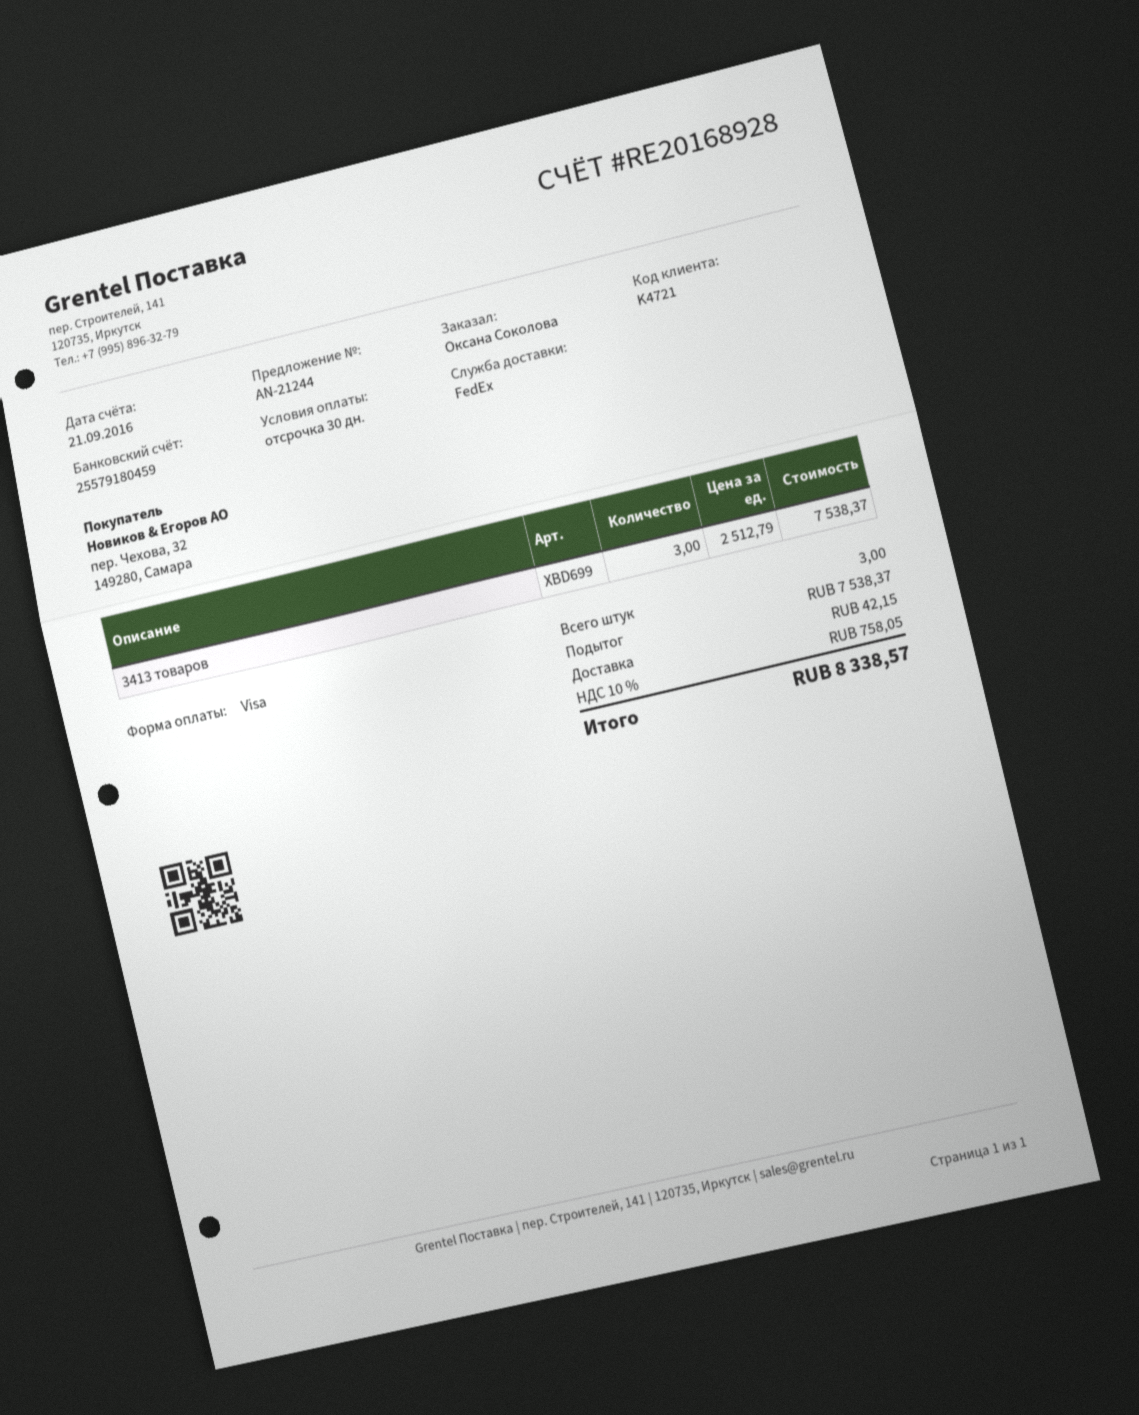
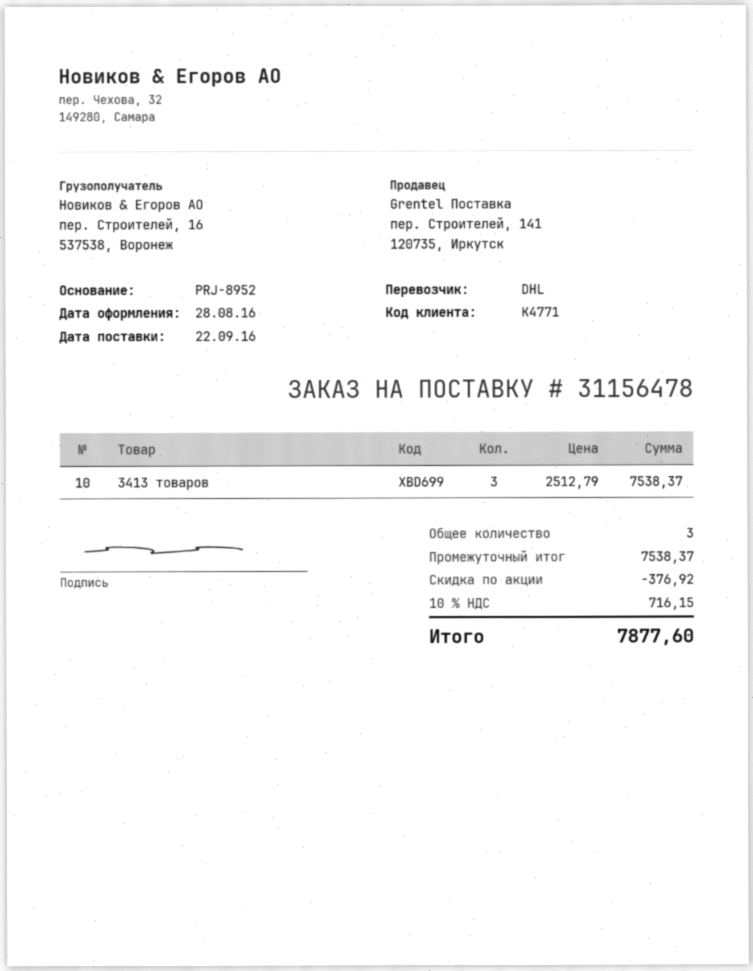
customer number: K4721 -> K4771
shipping method: FedEx -> DHL
discount: none -> 376.92
shipping: 42.15 -> none
tax: 10% = 758.05 -> 10% = 716.15
total: 8338.57 -> 7877.60

